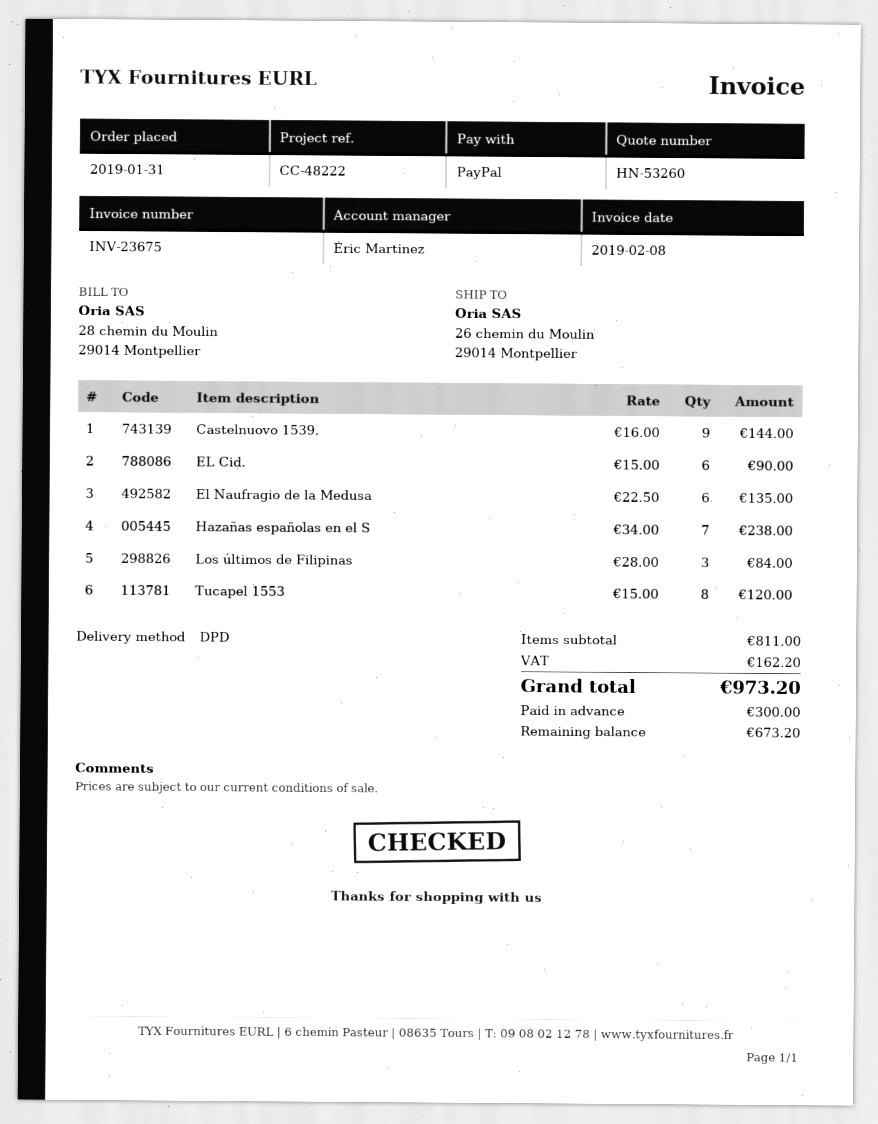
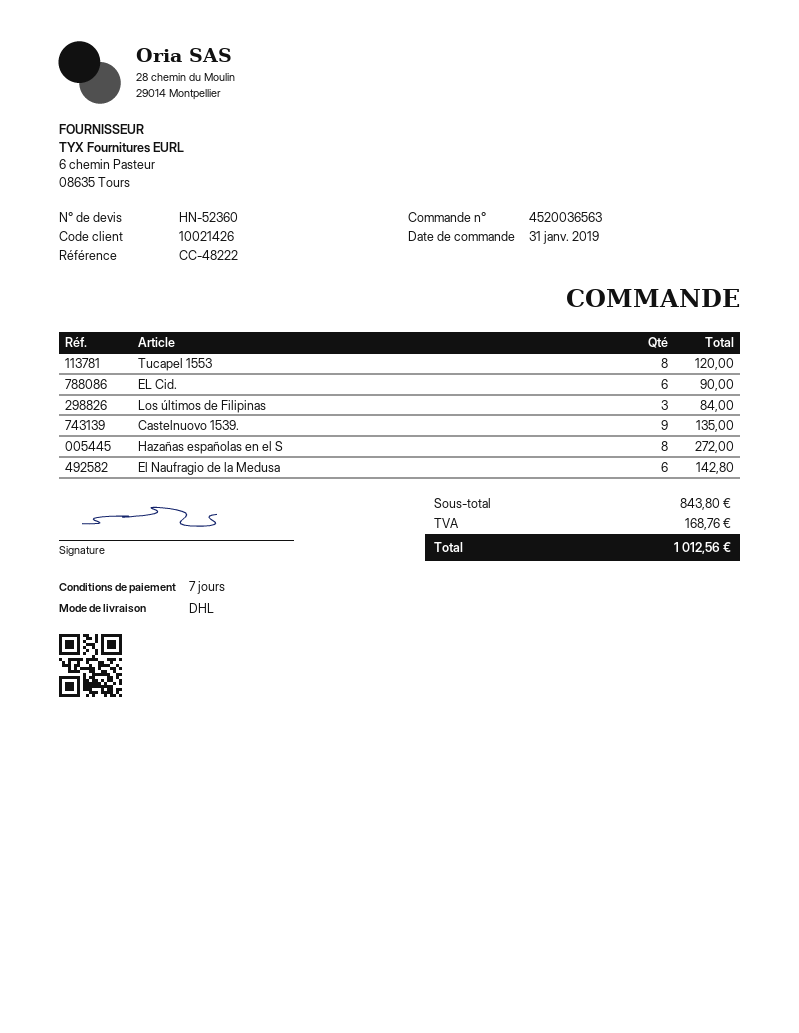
quote number: HN-53260 -> HN-52360
shipping method: DPD -> DHL
Castelnuovo 1539.: 9 for 144.00 -> 9 for 135.00
El Naufragio de la Medusa: 6 for 135.00 -> 6 for 142.80
Hazañas españolas en el S: 7 for 238.00 -> 8 for 272.00
subtotal: 811.00 -> 843.80
tax: 162.20 -> 168.76
total: 973.20 -> 1012.56

